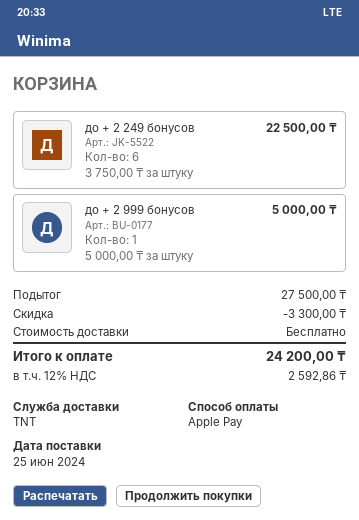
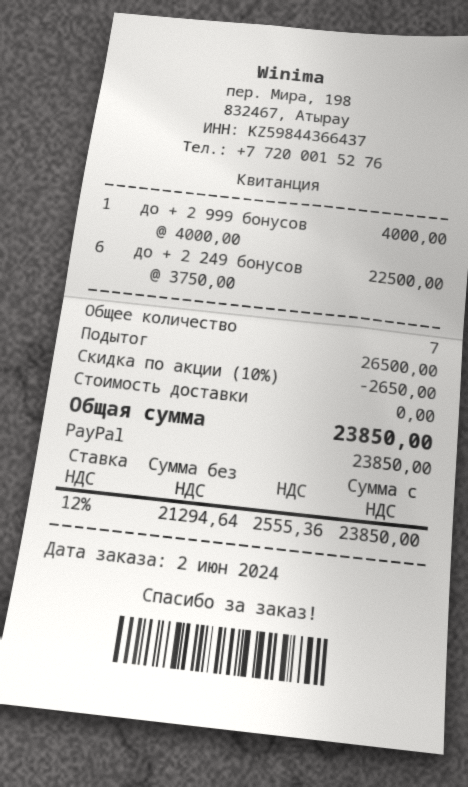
payment method: Apple Pay -> PayPal
до + 2 999 бонусов: 1 x 5000.00 = 5000.00 -> 1 x 4000.00 = 4000.00
subtotal: 27500.00 -> 26500.00
discount: 3300.00 -> 2650.00
tax: 12% = 2592.86 -> 12% = 2555.36
total: 24200.00 -> 23850.00

